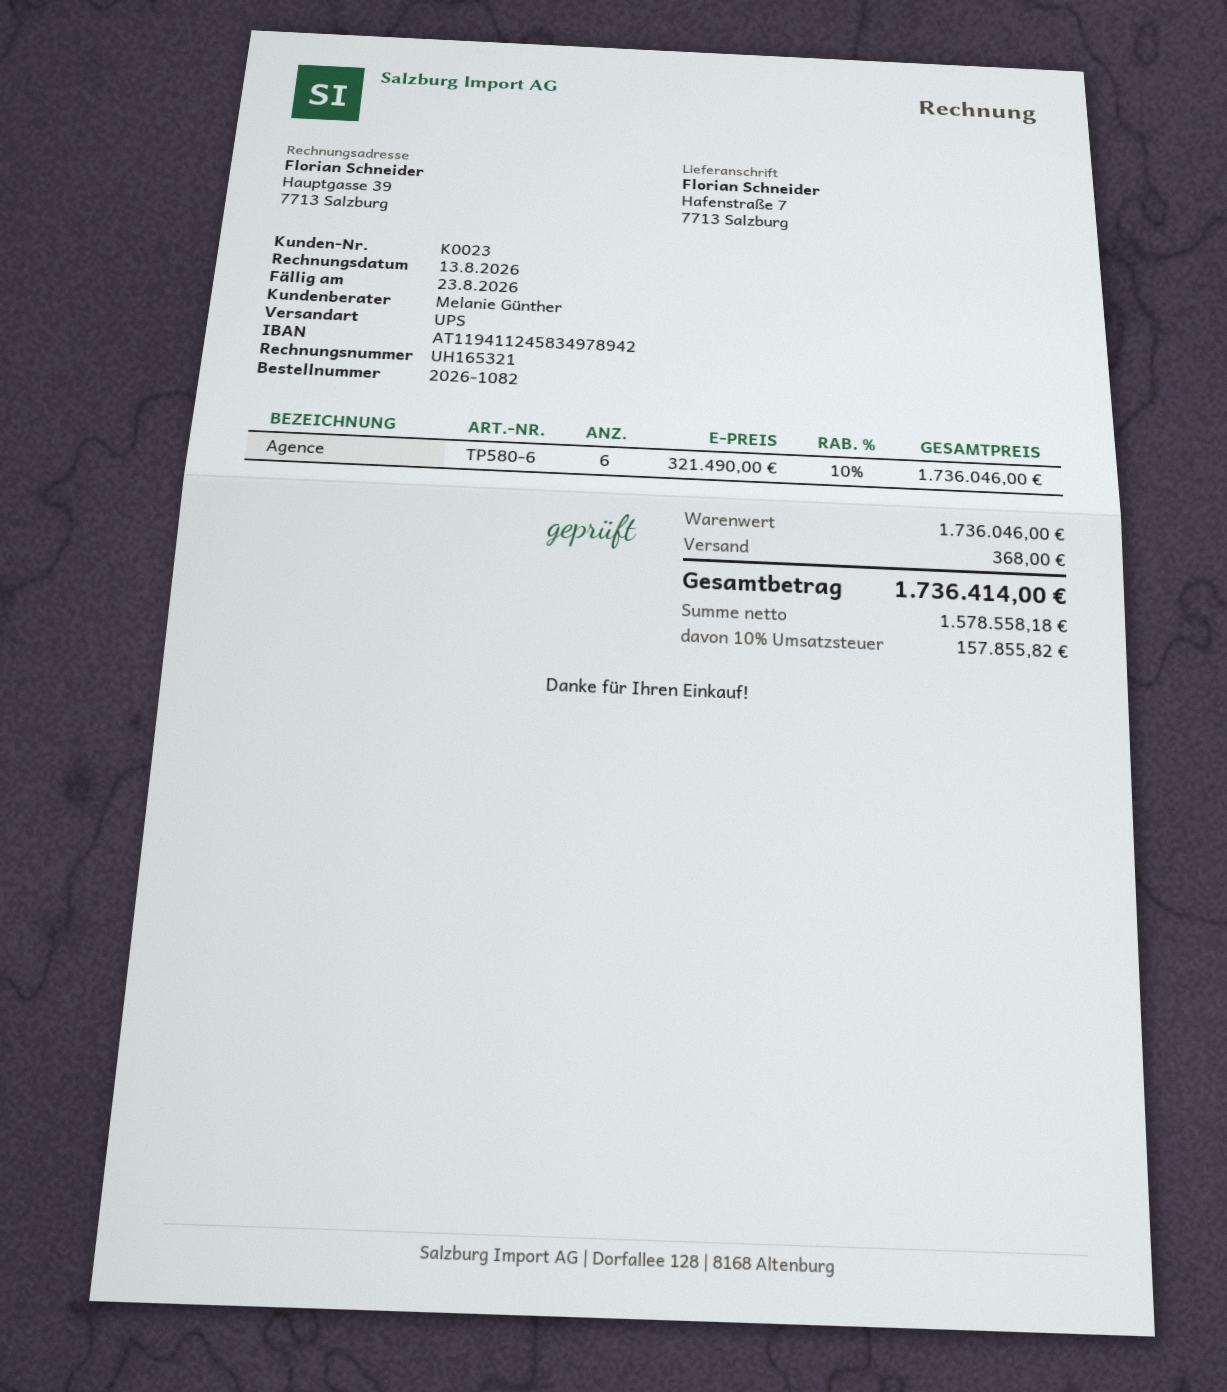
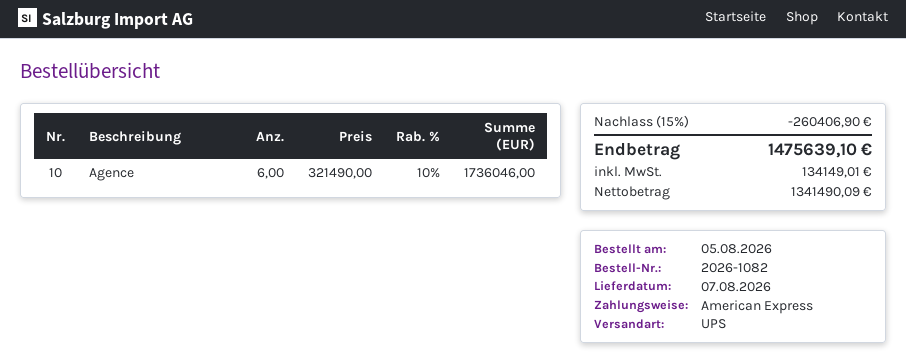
discount: none -> 15% = 260406.90
shipping: 368.00 -> none
net: 1578558.18 -> 1341490.09
tax: 157855.82 -> 134149.01
total: 1736414.00 -> 1475639.10

